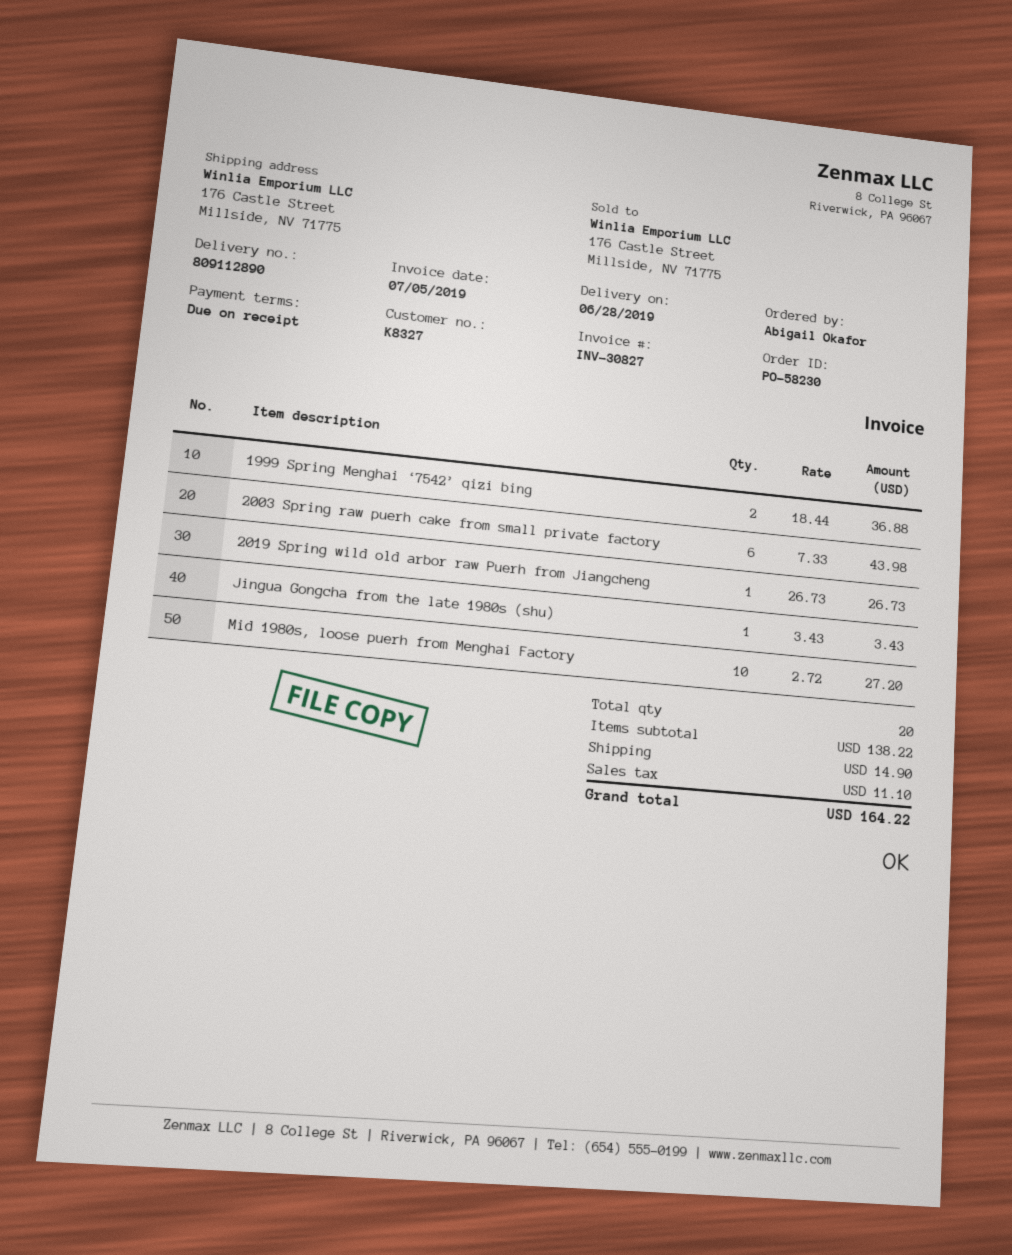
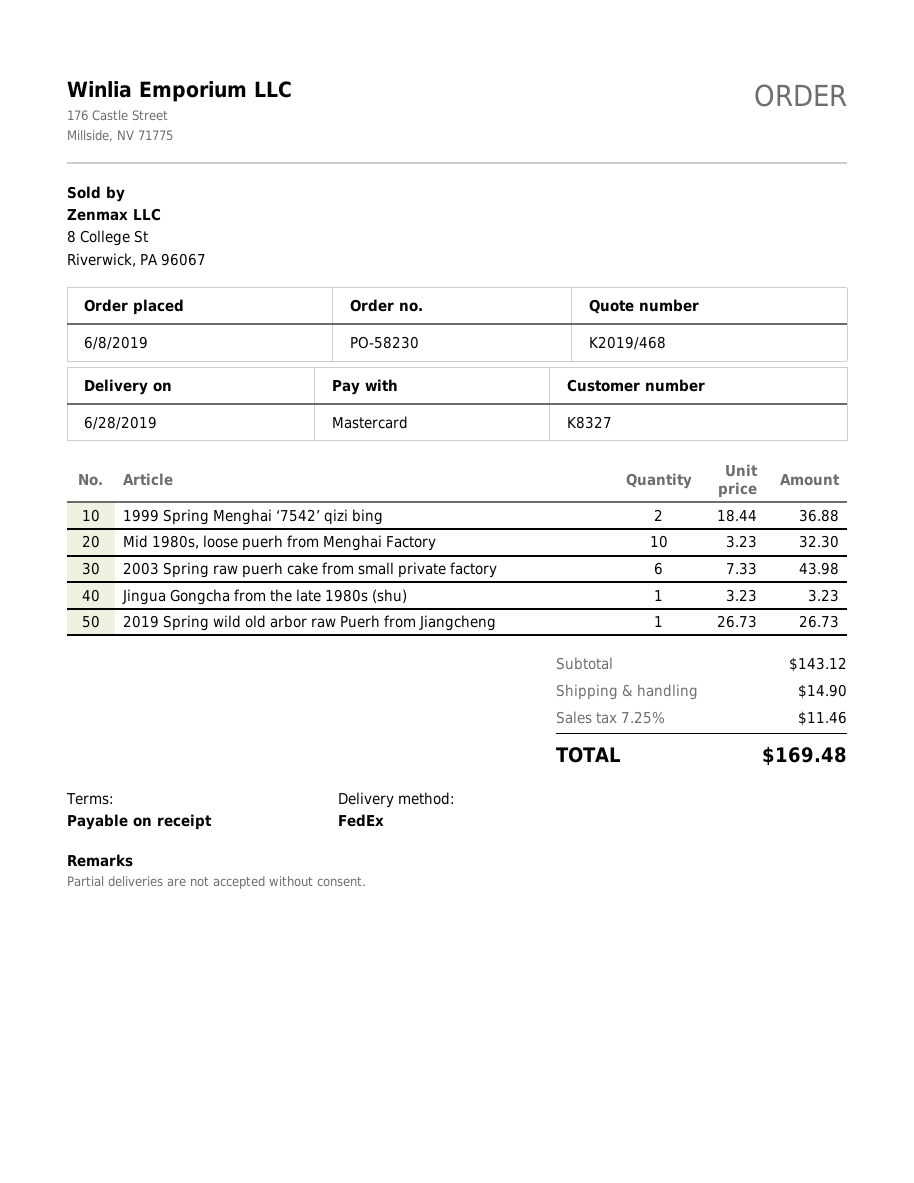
Jingua Gongcha from the late 1980s (shu): 1 x 3.43 = 3.43 -> 1 x 3.23 = 3.23
Mid 1980s, loose puerh from Menghai Factory: 10 x 2.72 = 27.20 -> 10 x 3.23 = 32.30
subtotal: 138.22 -> 143.12
tax: 11.10 -> 11.46
total: 164.22 -> 169.48

